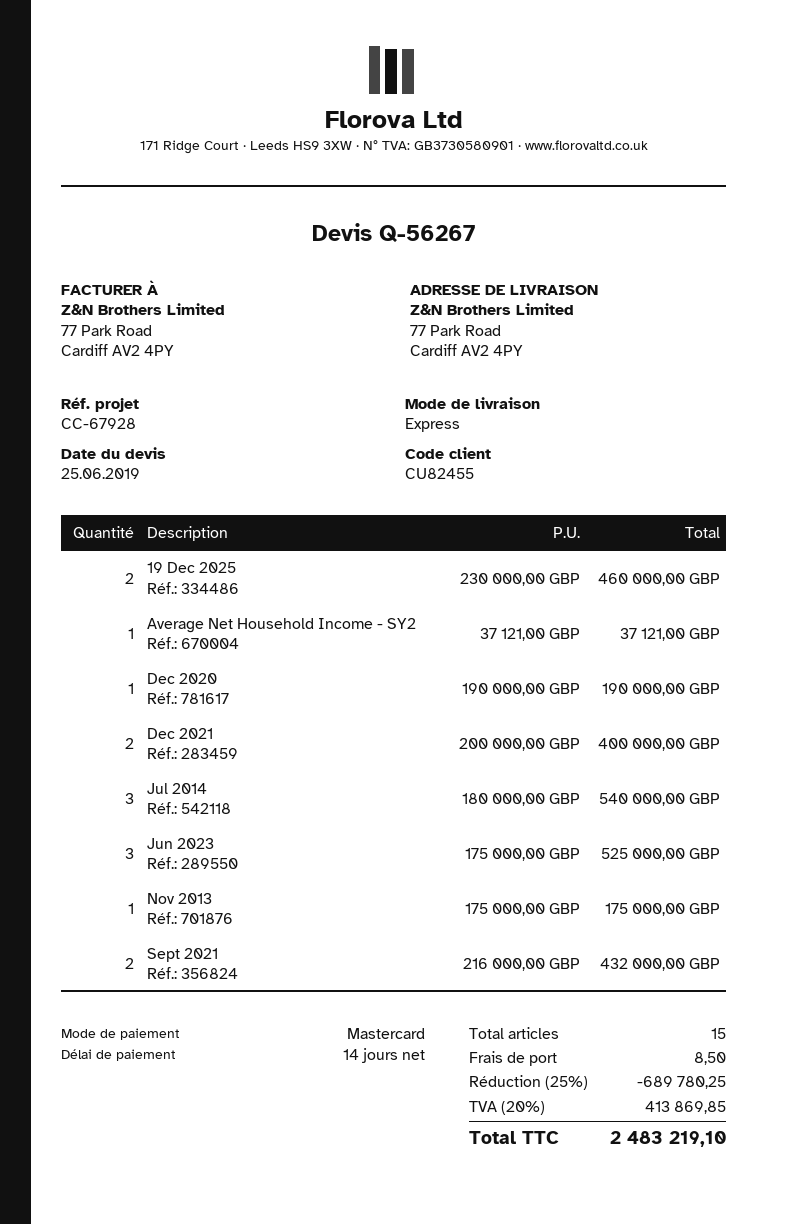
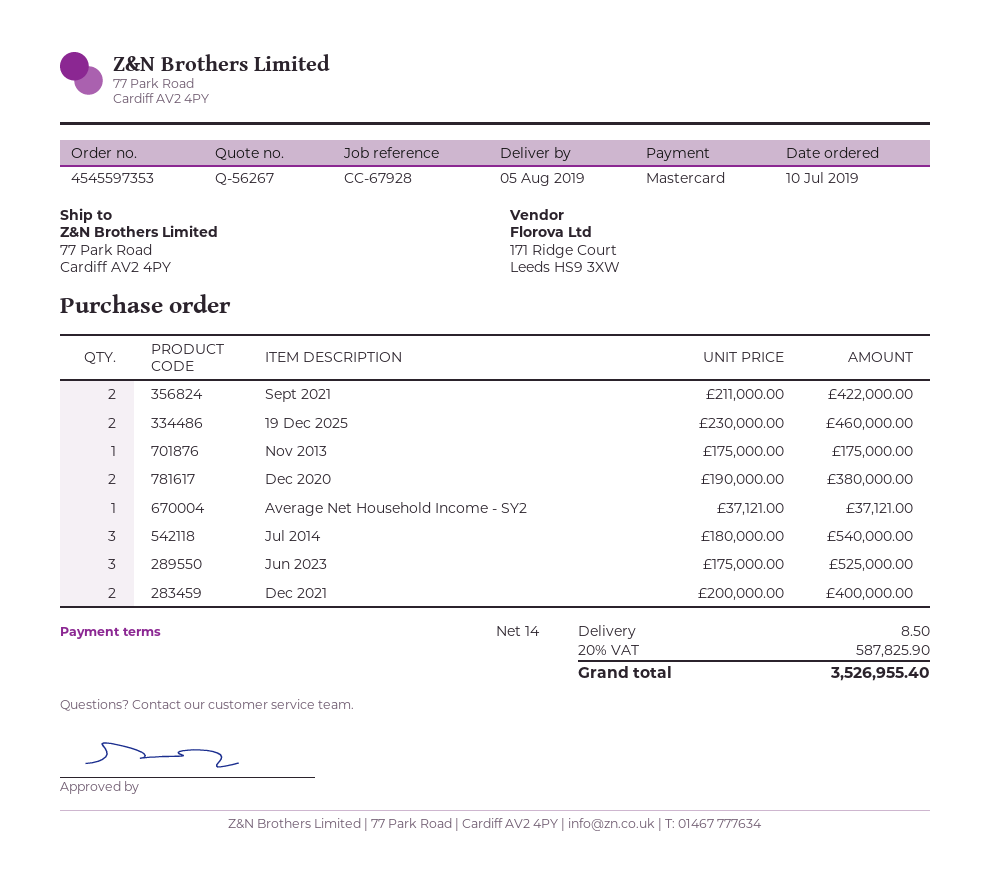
Dec 2020: 1 x 190000.00 = 190000.00 -> 2 x 190000.00 = 380000.00
Sept 2021: 2 x 216000.00 = 432000.00 -> 2 x 211000.00 = 422000.00
discount: 25% = 689780.25 -> none
tax: 20% = 413869.85 -> 20% = 587825.90
total: 2483219.10 -> 3526955.40

